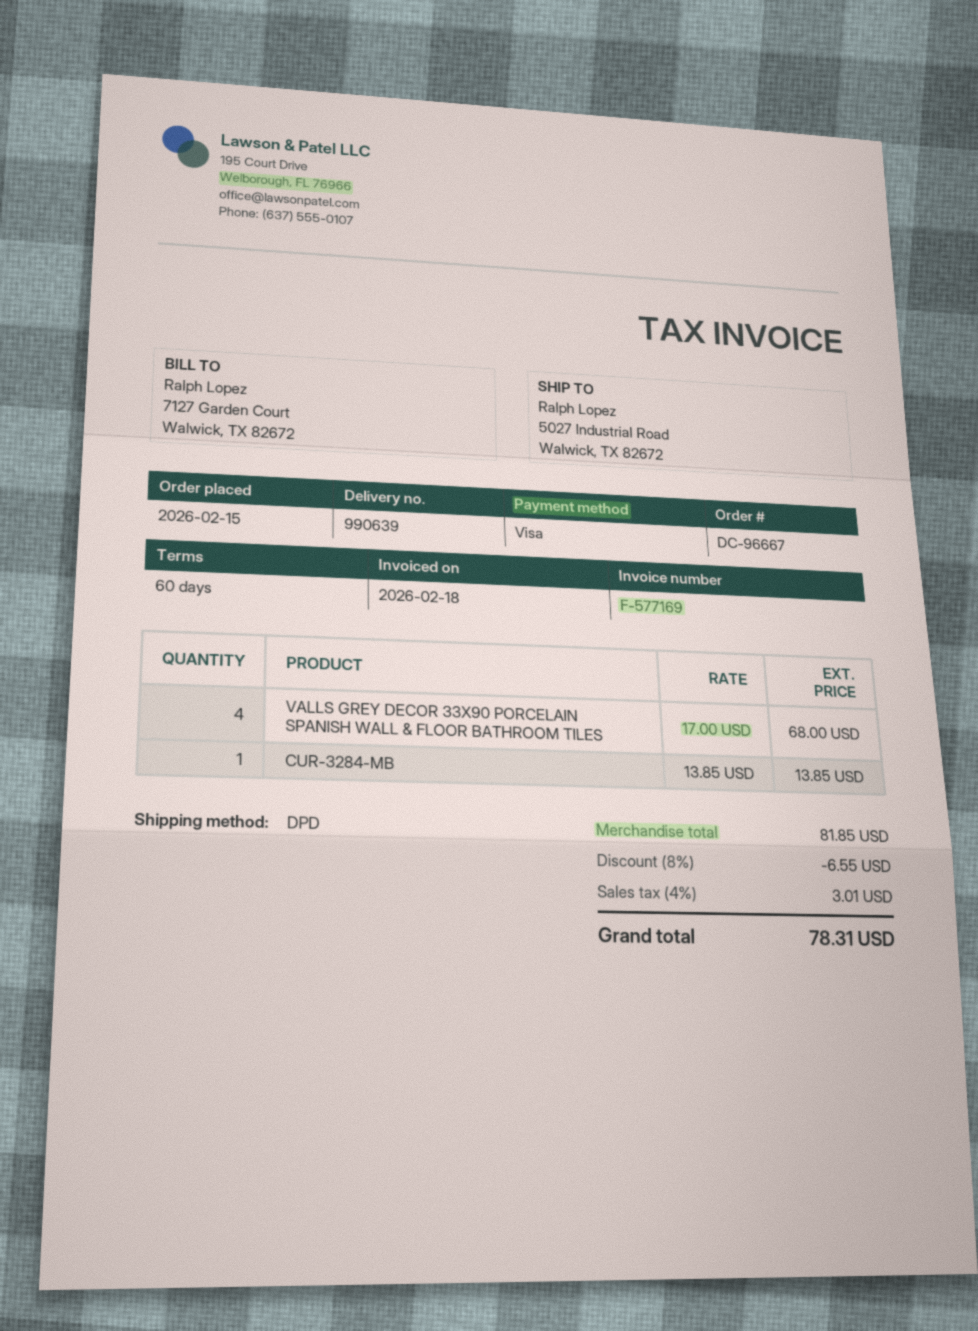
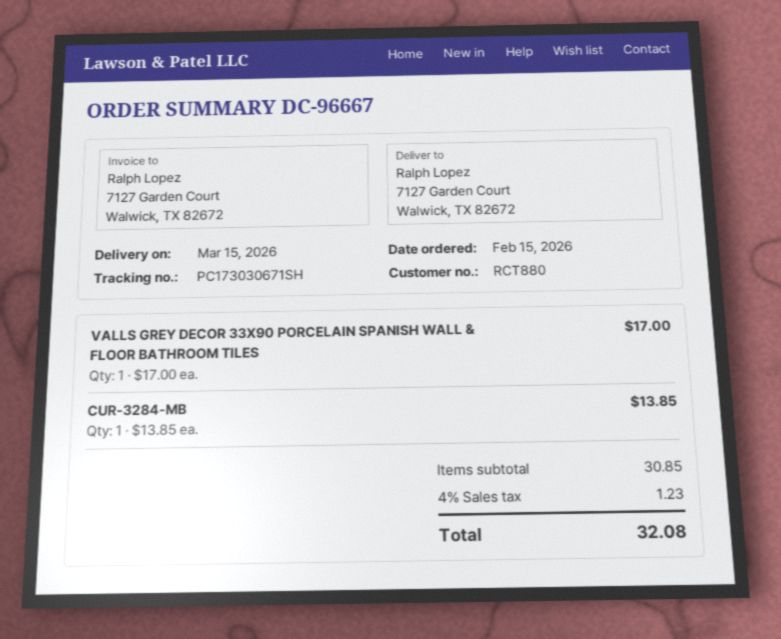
ship to: 5027 Industrial Road, Walwick, TX 82672 -> 7127 Garden Court, Walwick, TX 82672
VALLS GREY DECOR 33X90 PORCELAIN SPANISH WALL & FLOOR BATHROOM TILES: 4 x 17.00 = 68.00 -> 1 x 17.00 = 17.00
subtotal: 81.85 -> 30.85
discount: 8% = 6.55 -> none
tax: 4% = 3.01 -> 4% = 1.23
total: 78.31 -> 32.08

